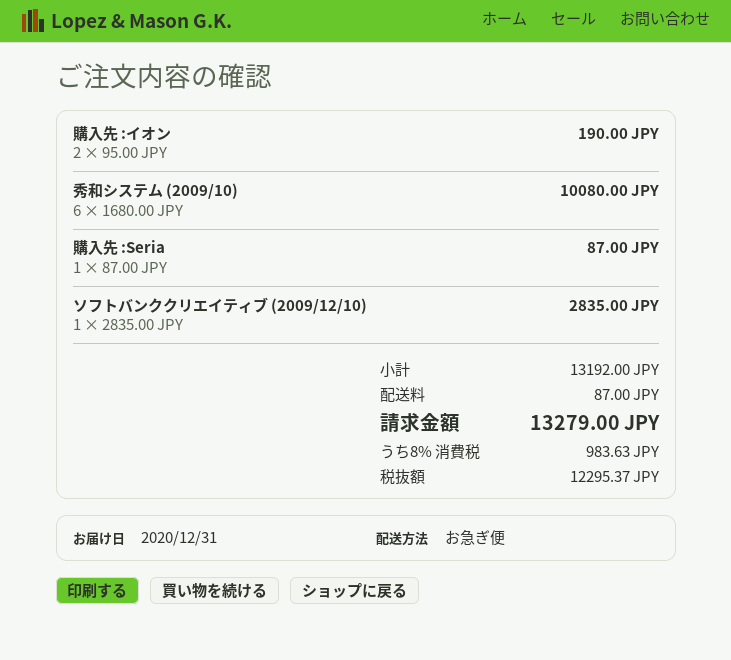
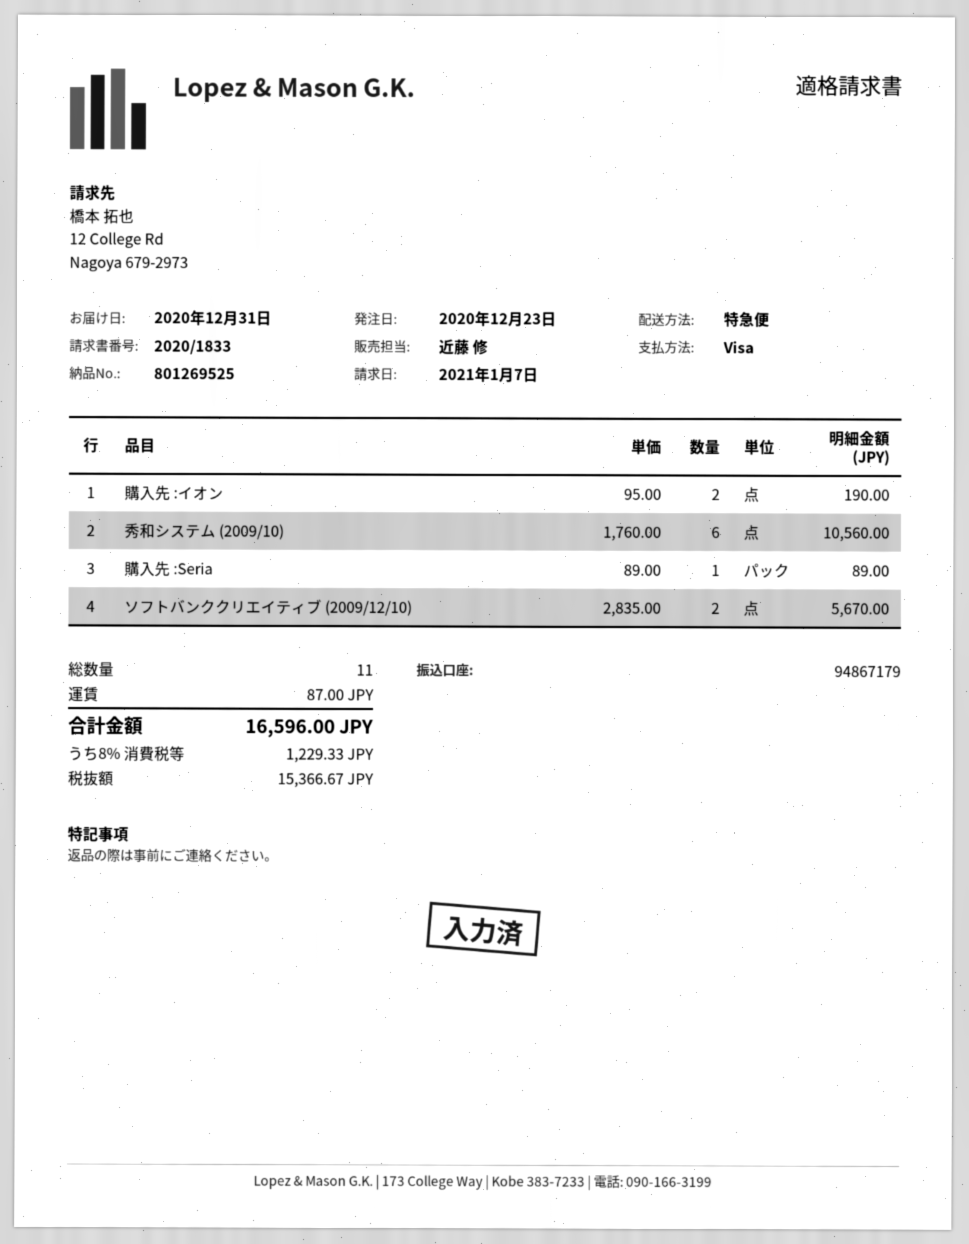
秀和システム (2009/10): 6 x 1680.00 = 10080.00 -> 6 x 1760.00 = 10560.00
購入先 :Seria: 1 x 87.00 = 87.00 -> 1 x 89.00 = 89.00
ソフトバンククリエイティブ (2009/12/10): 1 x 2835.00 = 2835.00 -> 2 x 2835.00 = 5670.00
net: 12295.37 -> 15366.67
tax: 8% = 983.63 -> 8% = 1229.33
total: 13279.00 -> 16596.00

